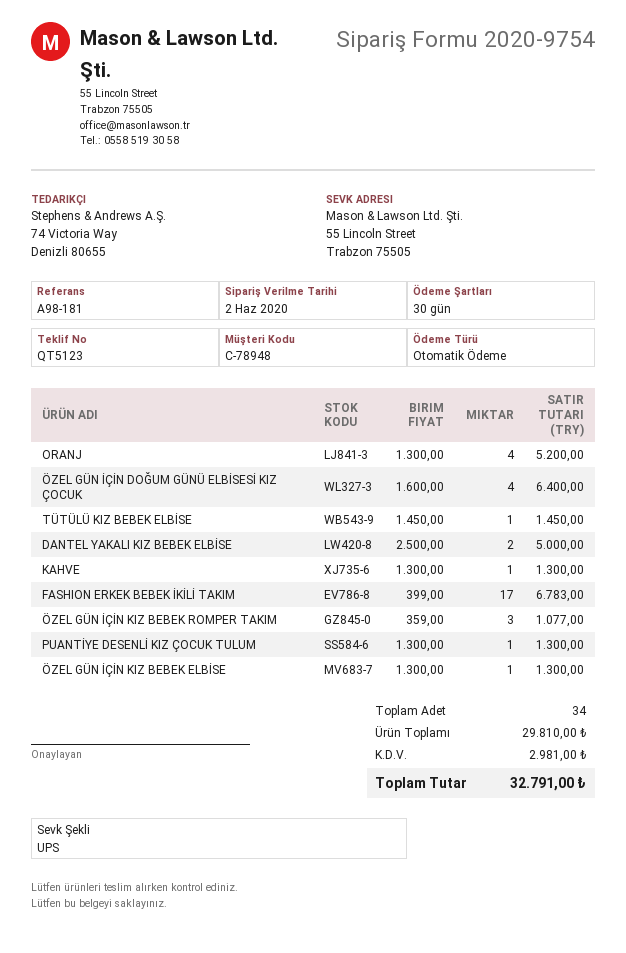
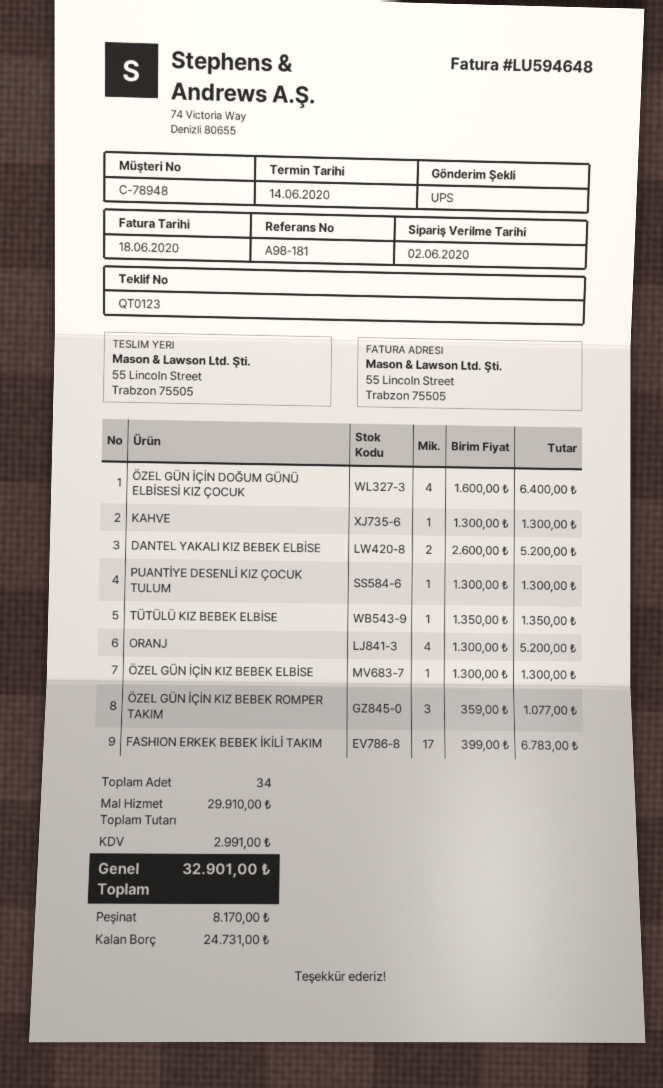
quote number: QT5123 -> QT0123
TÜTÜLÜ KIZ BEBEK ELBİSE: 1 x 1450.00 = 1450.00 -> 1 x 1350.00 = 1350.00
DANTEL YAKALI KIZ BEBEK ELBİSE: 2 x 2500.00 = 5000.00 -> 2 x 2600.00 = 5200.00
subtotal: 29810.00 -> 29910.00
tax: 2981.00 -> 2991.00
total: 32791.00 -> 32901.00

